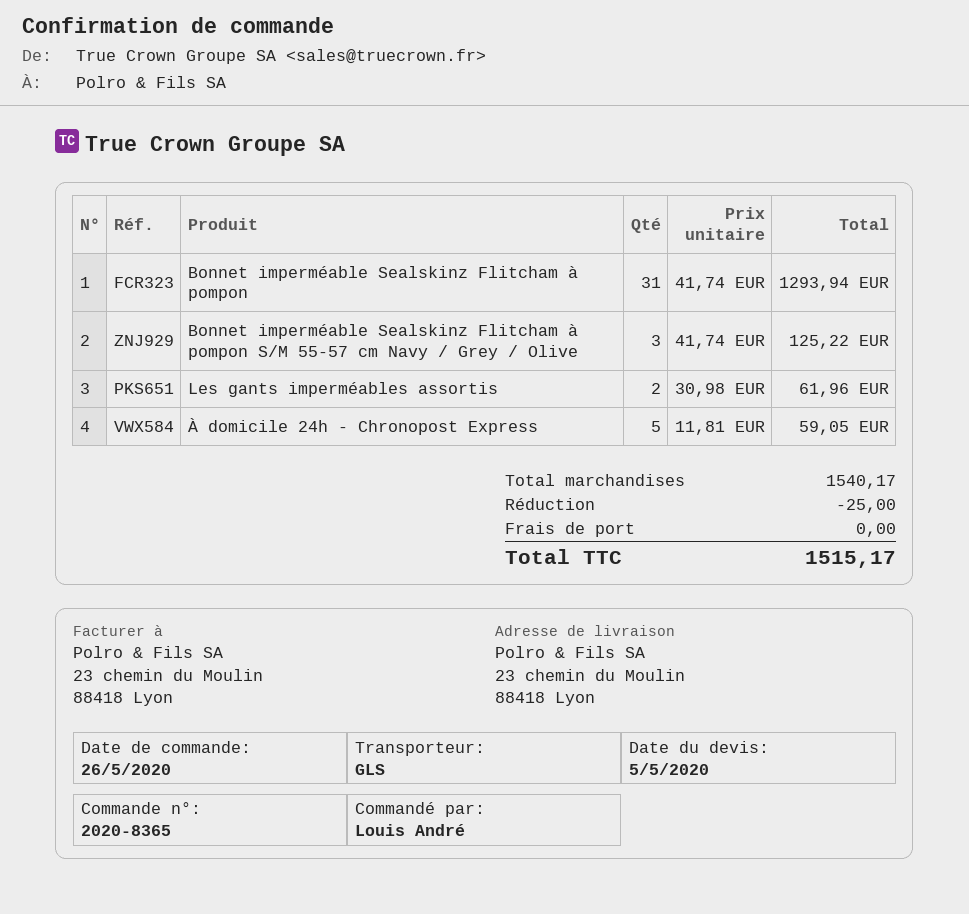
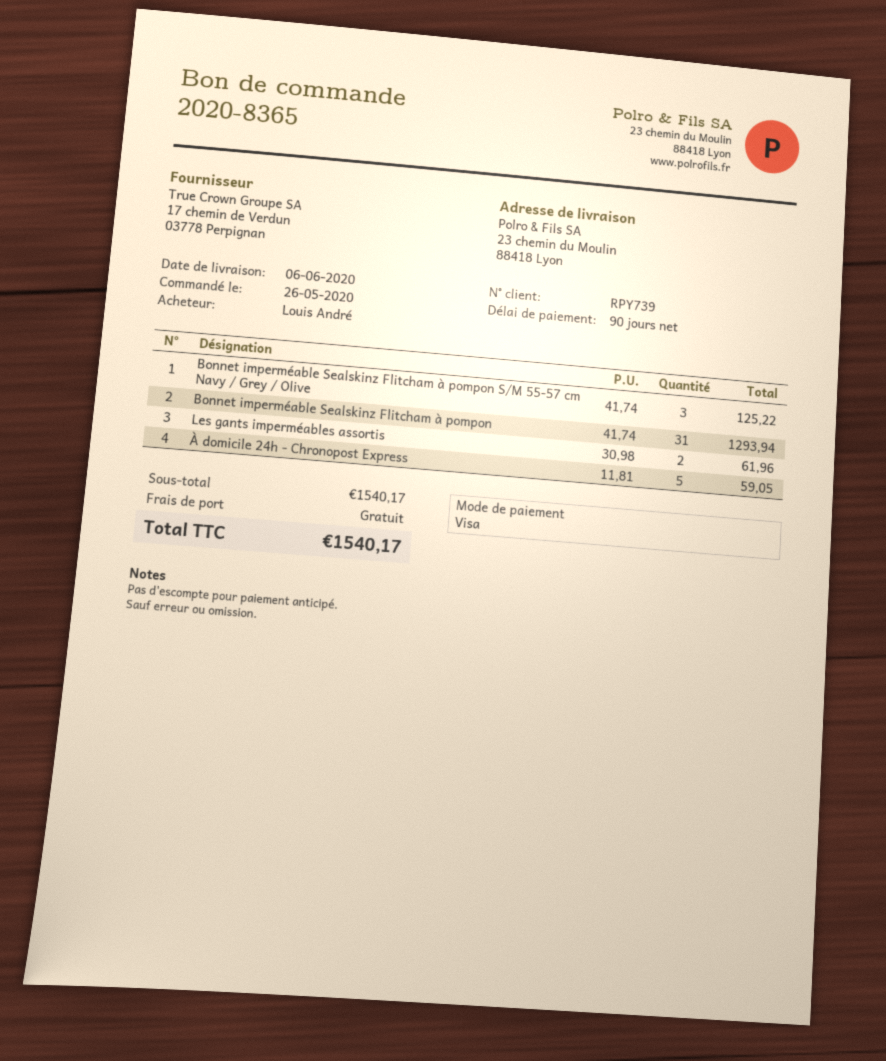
discount: 25.00 -> none
total: 1515.17 -> 1540.17

